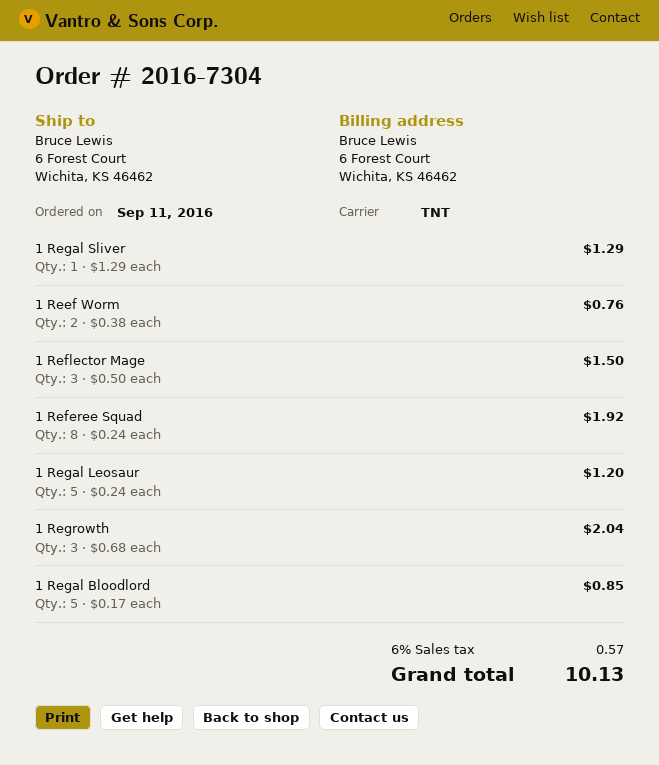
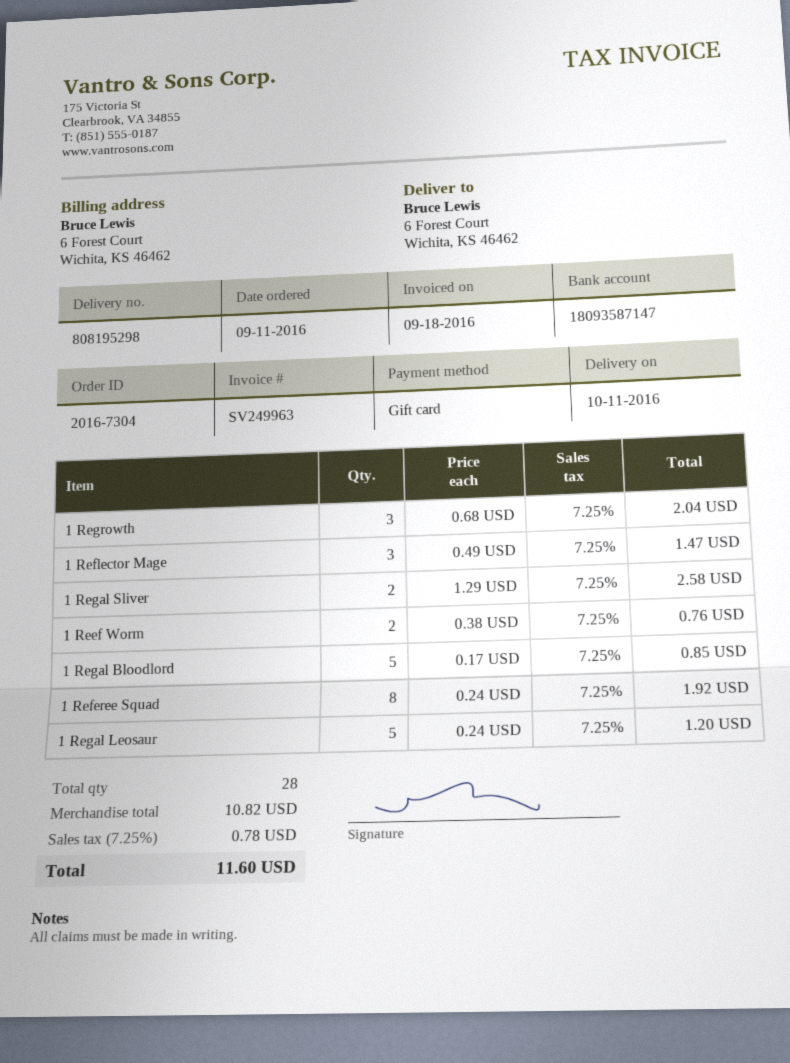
1 Regal Sliver: 1 x 1.29 = 1.29 -> 2 x 1.29 = 2.58
1 Reflector Mage: 3 x 0.50 = 1.50 -> 3 x 0.49 = 1.47
tax: 6% = 0.57 -> 7.25% = 0.78
total: 10.13 -> 11.60

